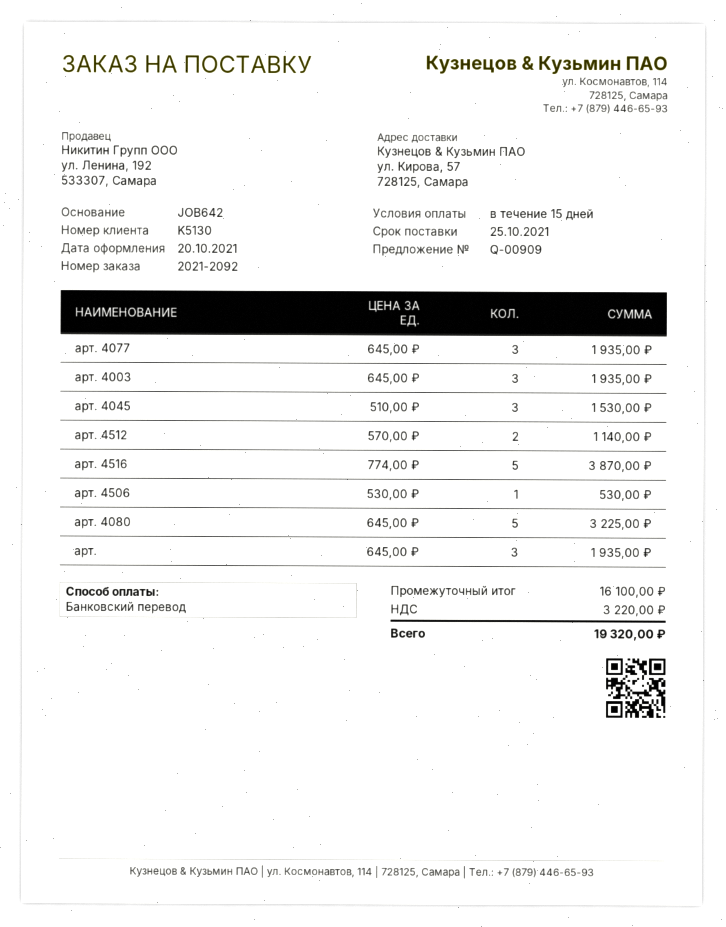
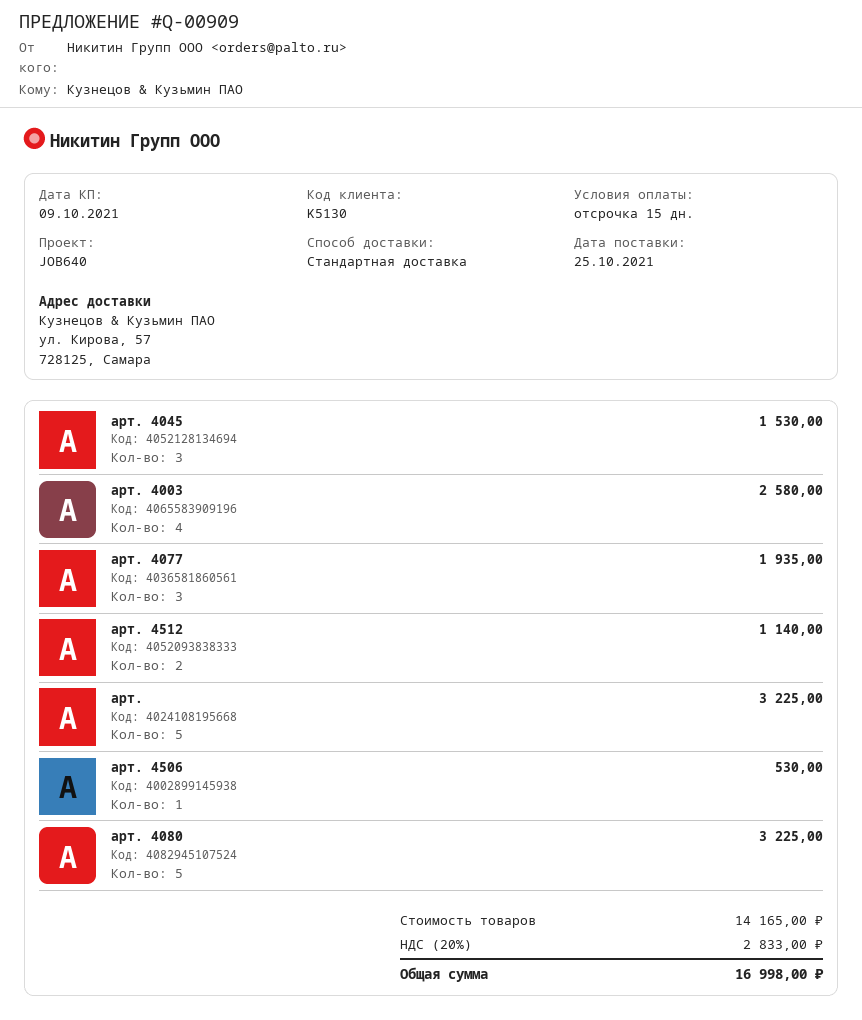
reference: JOB642 -> JOB640
арт. 4003: 3 for 1935.00 -> 4 for 2580.00
арт. 4516: 5 for 3870.00 -> none
арт.: 3 for 1935.00 -> 5 for 3225.00
subtotal: 16100.00 -> 14165.00
tax: 3220.00 -> 2833.00
total: 19320.00 -> 16998.00

